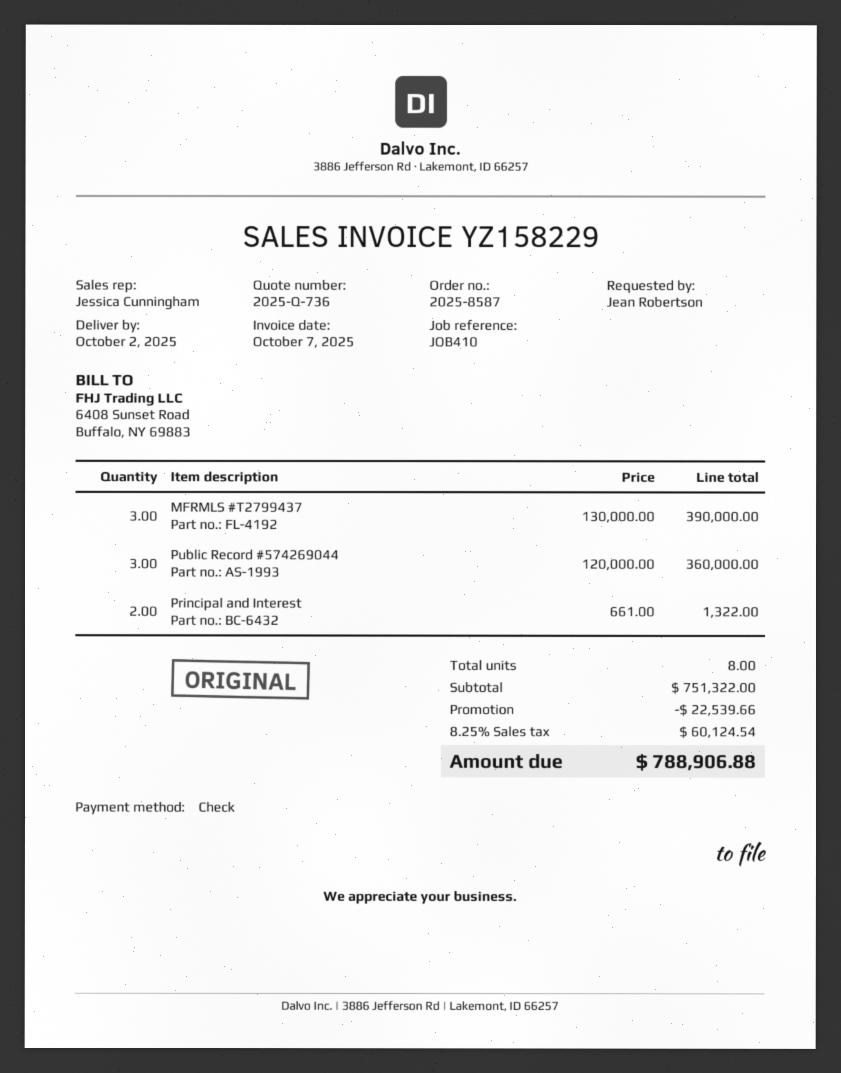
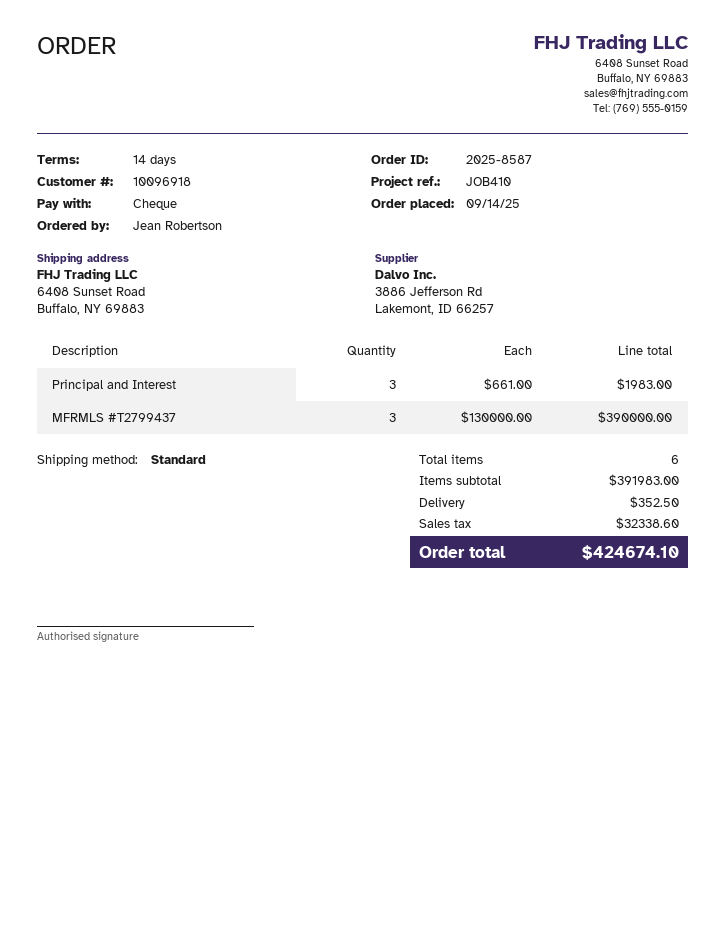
Public Record #574269044: 3 x 120000.00 = 360000.00 -> none
Principal and Interest: 2 x 661.00 = 1322.00 -> 3 x 661.00 = 1983.00
total quantity: 8 -> 6
subtotal: 751322.00 -> 391983.00
discount: 22539.66 -> none
shipping: none -> 352.50
tax: 60124.54 -> 32338.60
total: 788906.88 -> 424674.10

